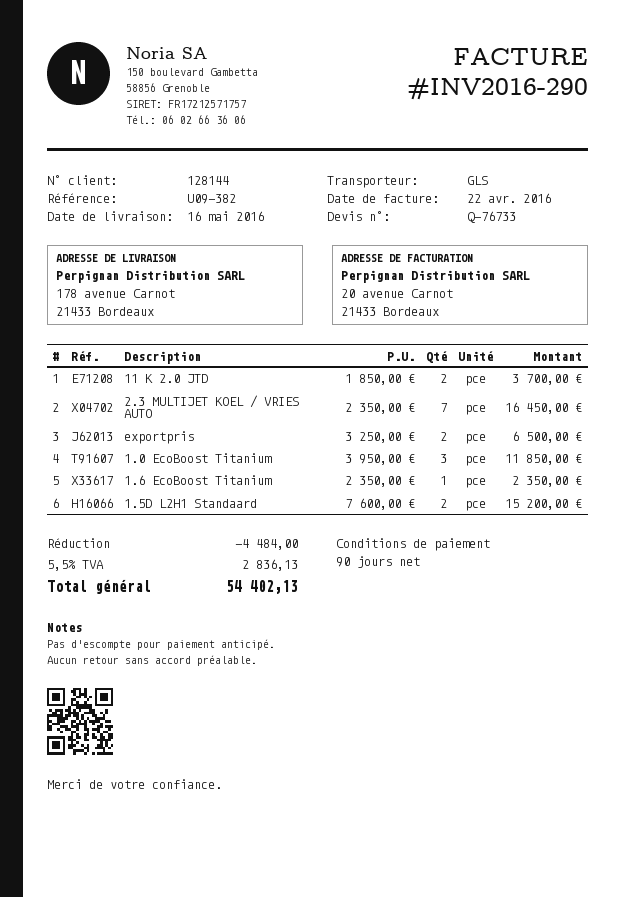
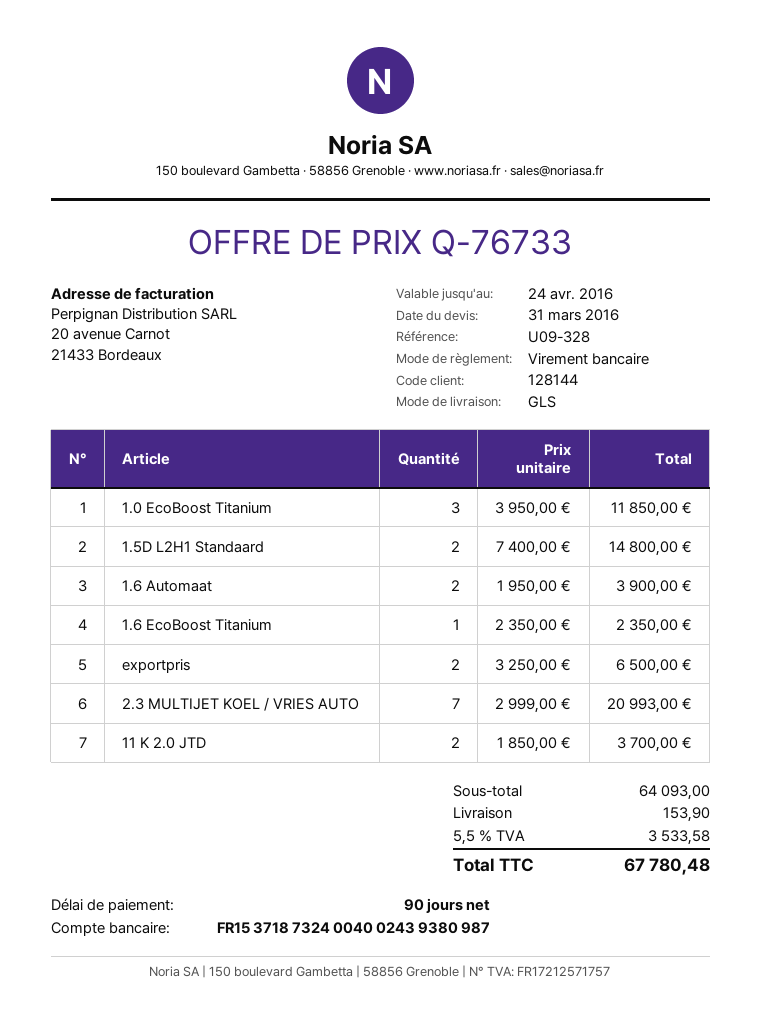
reference: U09-382 -> U09-328
2.3 MULTIJET KOEL / VRIES AUTO: 7 x 2350.00 = 16450.00 -> 7 x 2999.00 = 20993.00
1.5D L2H1 Standaard: 2 x 7600.00 = 15200.00 -> 2 x 7400.00 = 14800.00
1.6 Automaat: none -> 2 x 1950.00 = 3900.00
discount: 4484.00 -> none
shipping: none -> 153.90
tax: 5.5% = 2836.13 -> 5.5% = 3533.58
total: 54402.13 -> 67780.48

